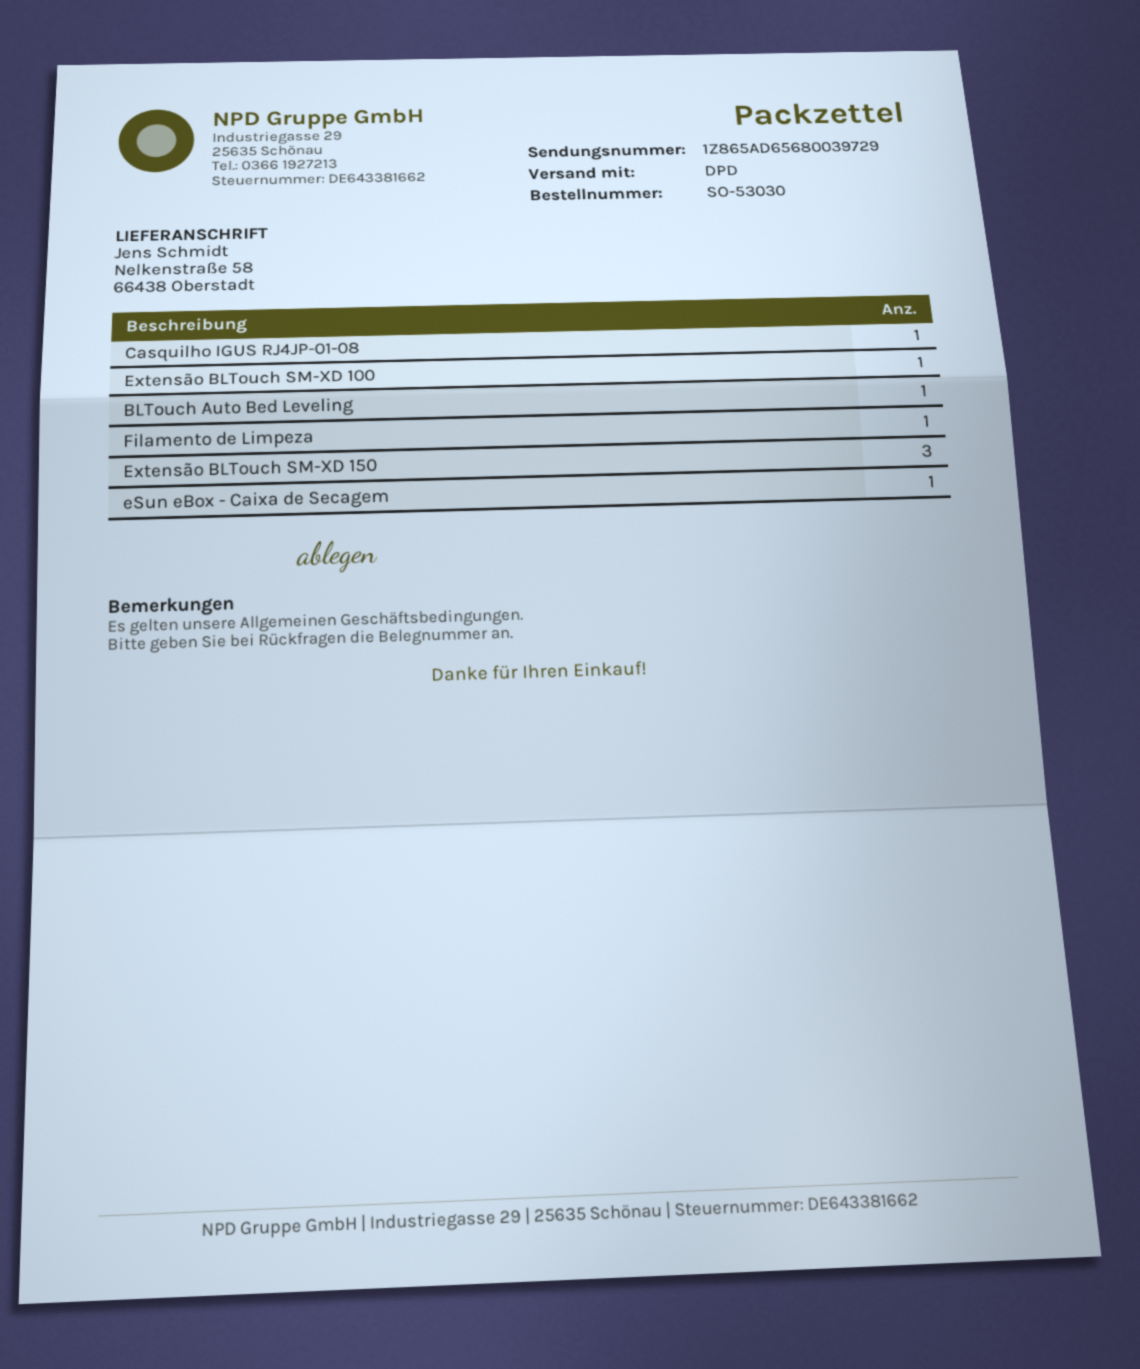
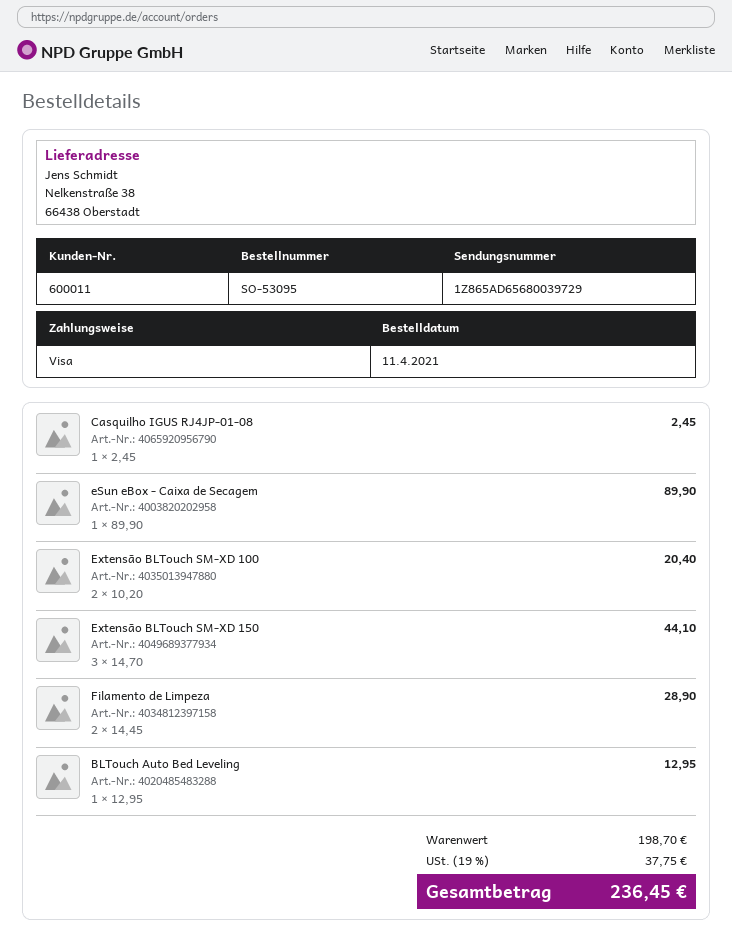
order number: SO-53030 -> SO-53095
ship to: Nelkenstraße 58, 66438 Oberstadt -> Nelkenstraße 38, 66438 Oberstadt
Extensão BLTouch SM-XD 100: 1 -> 2
Filamento de Limpeza: 1 -> 2

